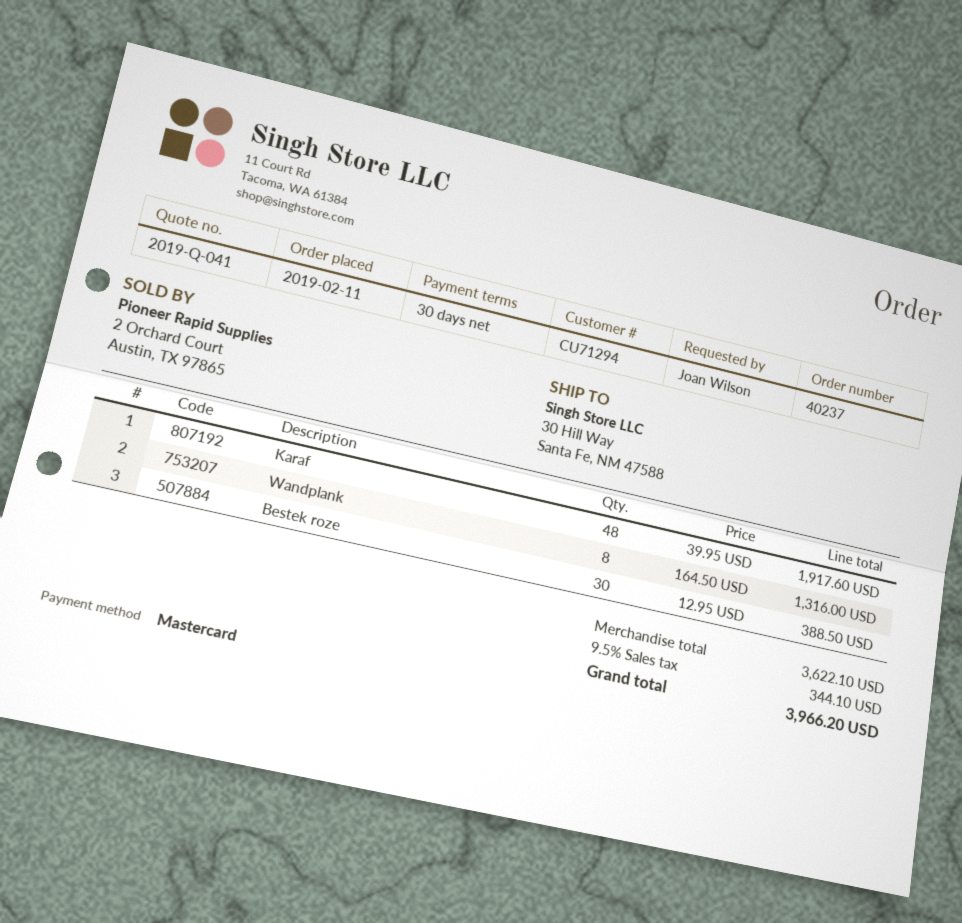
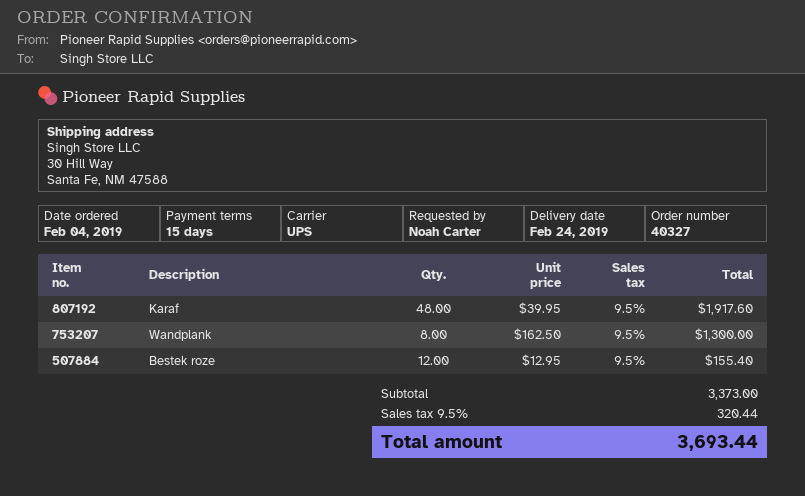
order number: 40237 -> 40327
order date: 2019-02-11 -> 2019-02-04
payment terms: 30 days -> 15 days
ordered by: Joan Wilson -> Noah Carter
Wandplank: 8 x 164.50 = 1316.00 -> 8 x 162.50 = 1300.00
Bestek roze: 30 x 12.95 = 388.50 -> 12 x 12.95 = 155.40
subtotal: 3622.10 -> 3373.00
tax: 9.5% = 344.10 -> 9.5% = 320.44
total: 3966.20 -> 3693.44

